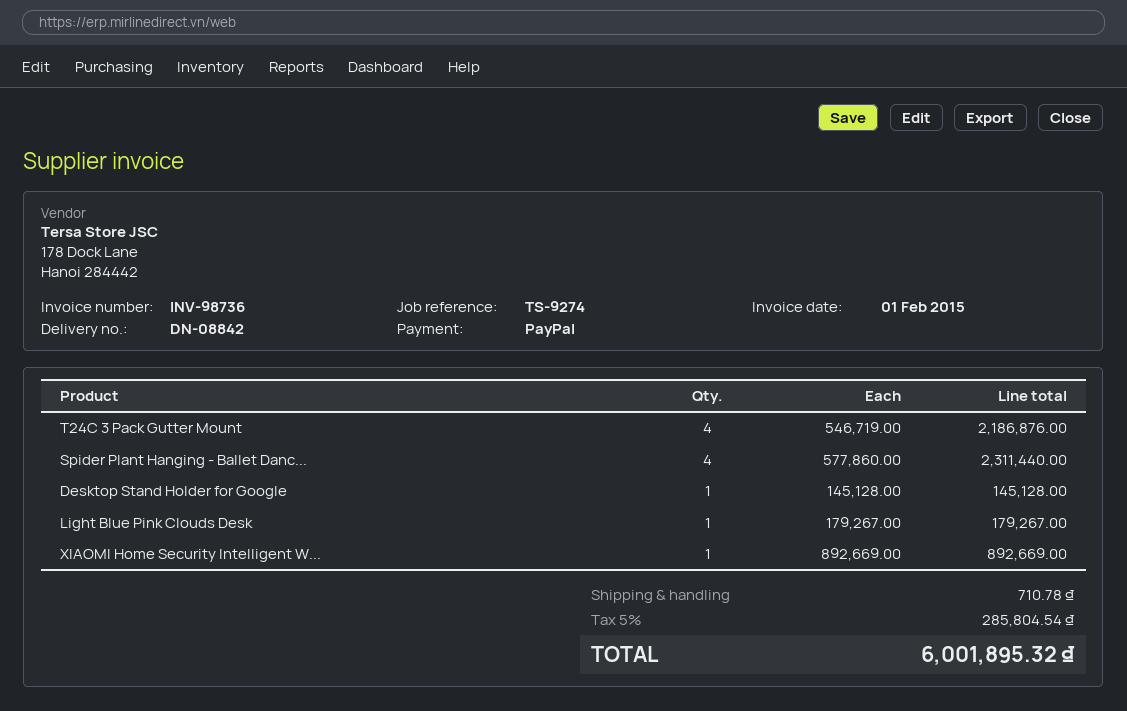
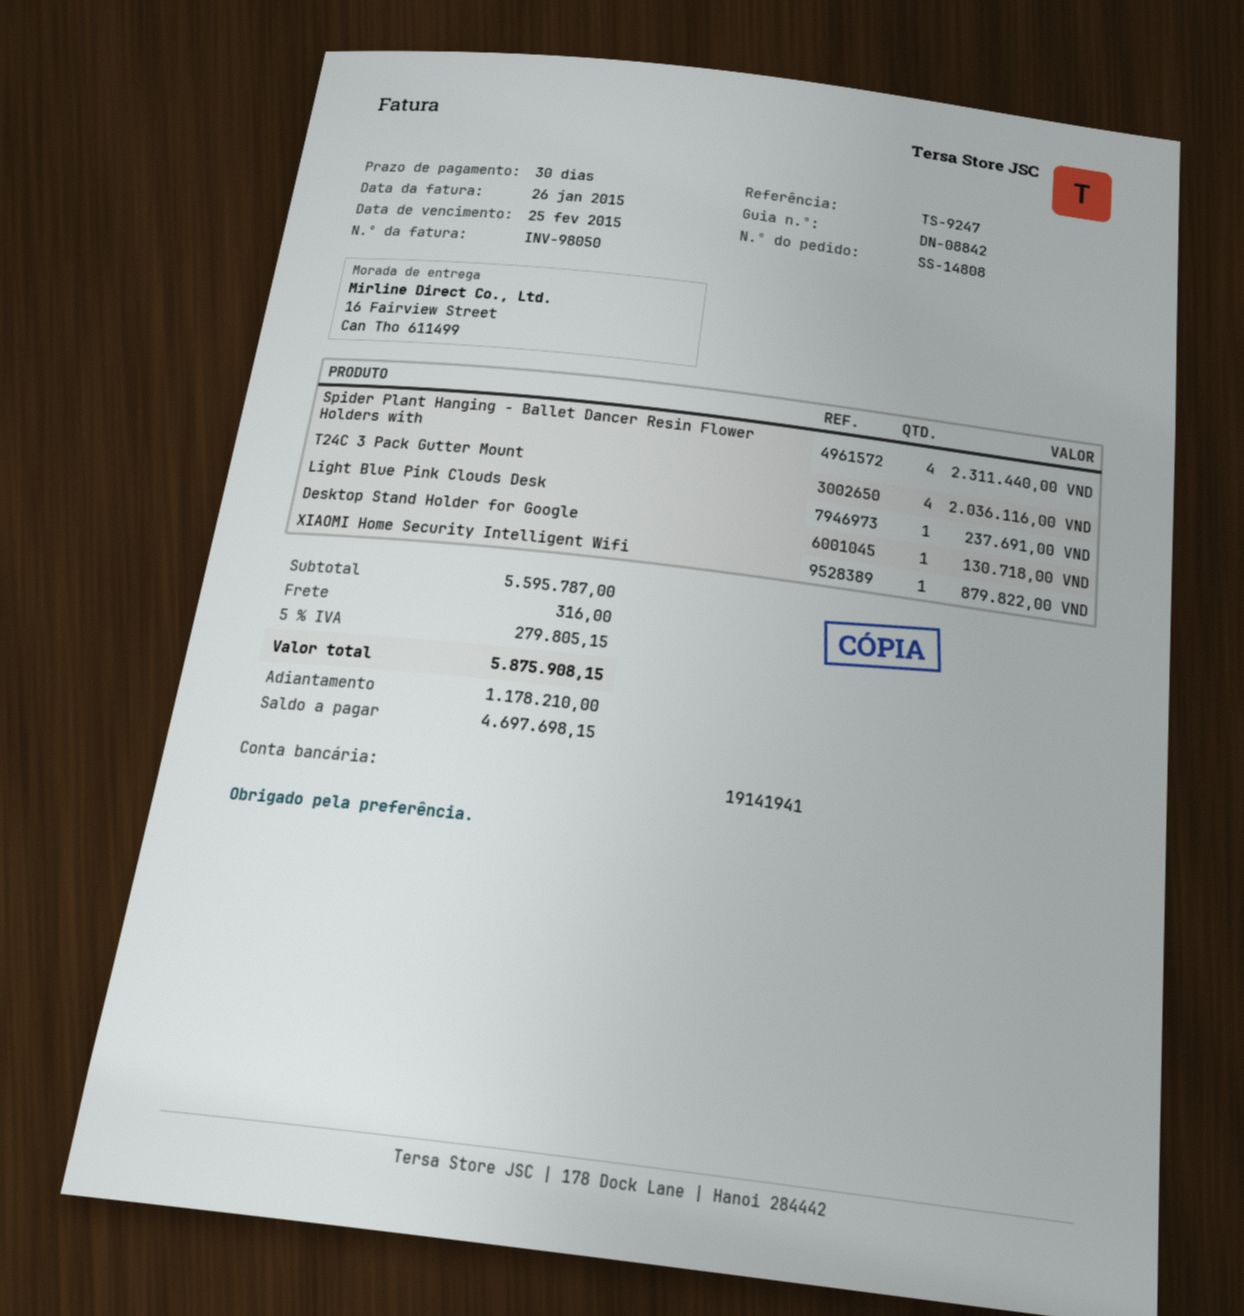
invoice number: INV-98736 -> INV-98050
invoice date: 2015-02-01 -> 2015-01-26
reference: TS-9274 -> TS-9247
T24C 3 Pack Gutter Mount: 4 for 2186876.00 -> 4 for 2036116.00
Desktop Stand Holder for Google: 1 for 145128.00 -> 1 for 130718.00
Light Blue Pink Clouds Desk: 1 for 179267.00 -> 1 for 237691.00
XIAOMI Home Security Intelligent W...: 1 for 892669.00 -> 1 for 879822.00
shipping: 710.78 -> 316.00
tax: 5% = 285804.54 -> 5% = 279805.15
total: 6001895.32 -> 5875908.15

